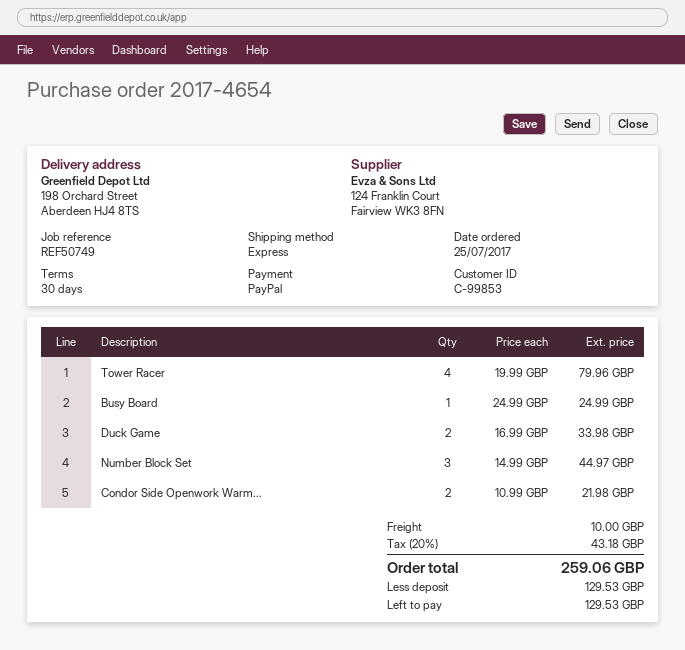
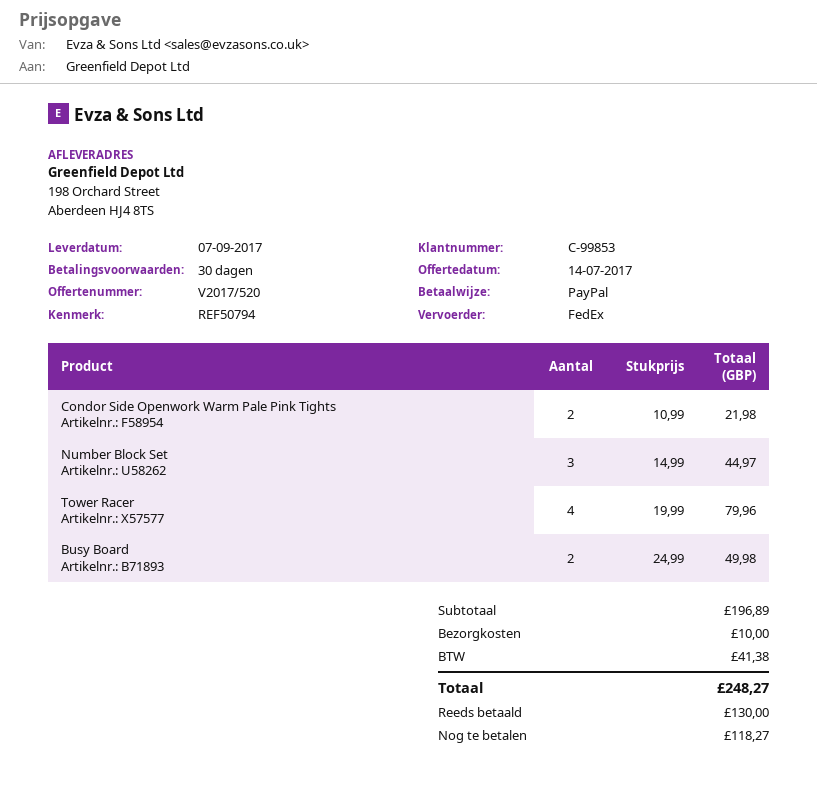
reference: REF50749 -> REF50794
shipping method: express -> FedEx
Busy Board: 1 x 24.99 = 24.99 -> 2 x 24.99 = 49.98
Duck Game: 2 x 16.99 = 33.98 -> none
tax: 43.18 -> 41.38
total: 259.06 -> 248.27
deposit: 129.53 -> 130.00
balance: 129.53 -> 118.27

